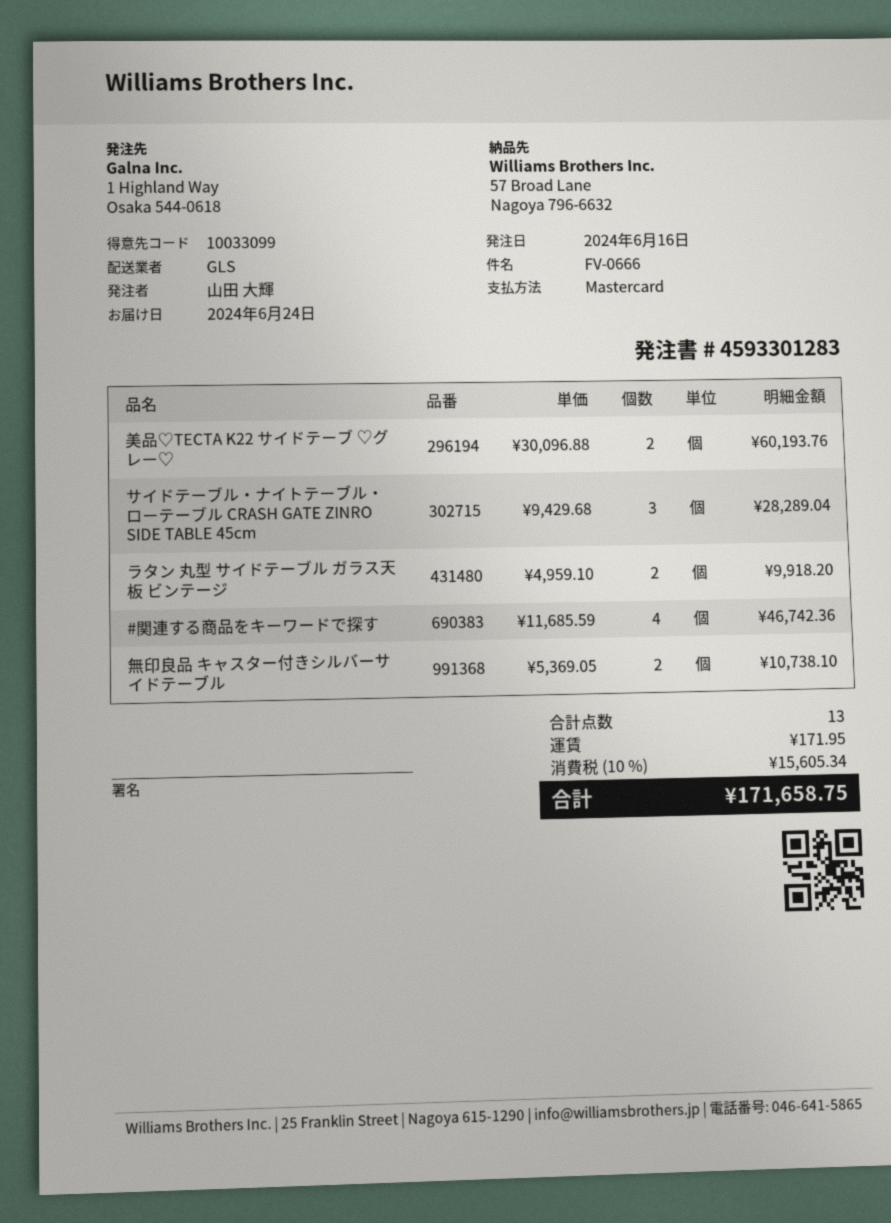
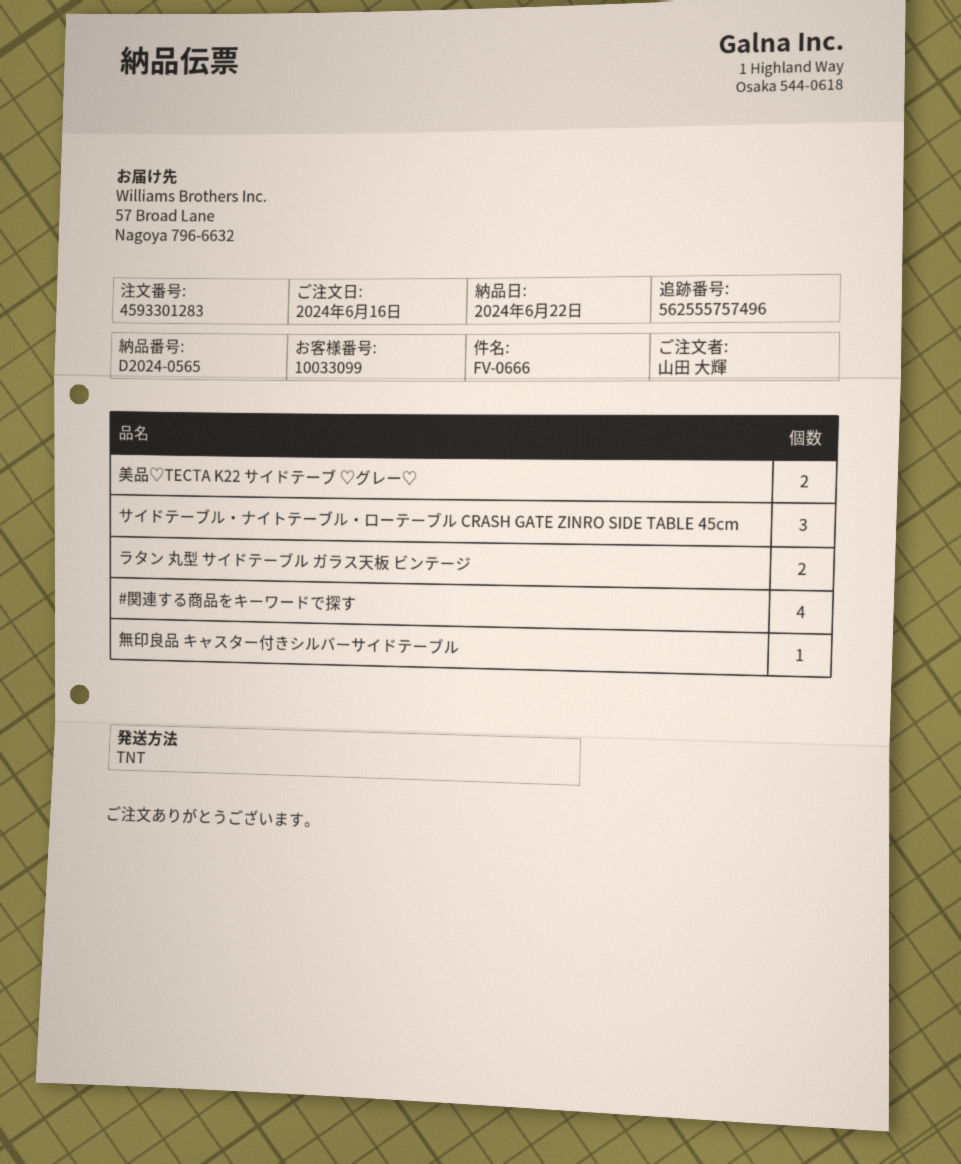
delivery date: 2024-06-24 -> 2024-06-22
shipping method: GLS -> TNT
無印良品 キャスター付きシルバーサイドテーブル: 2 -> 1

